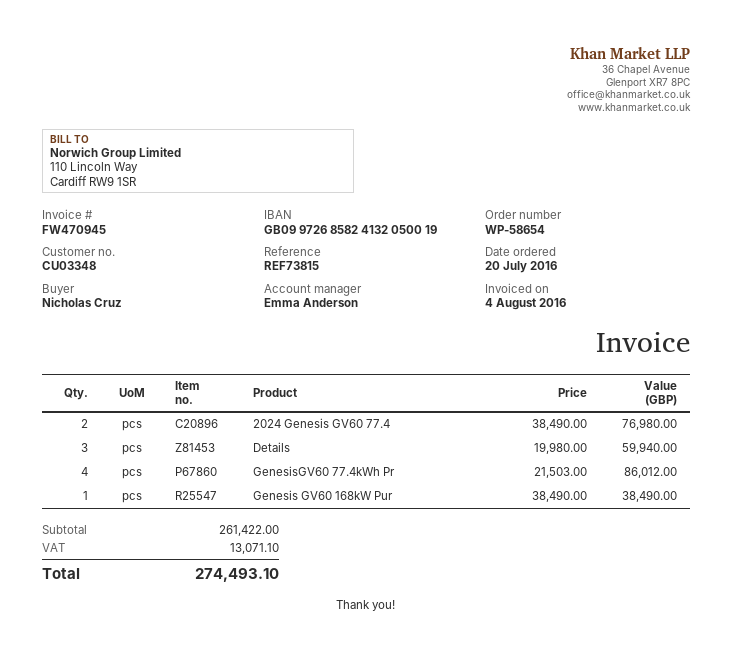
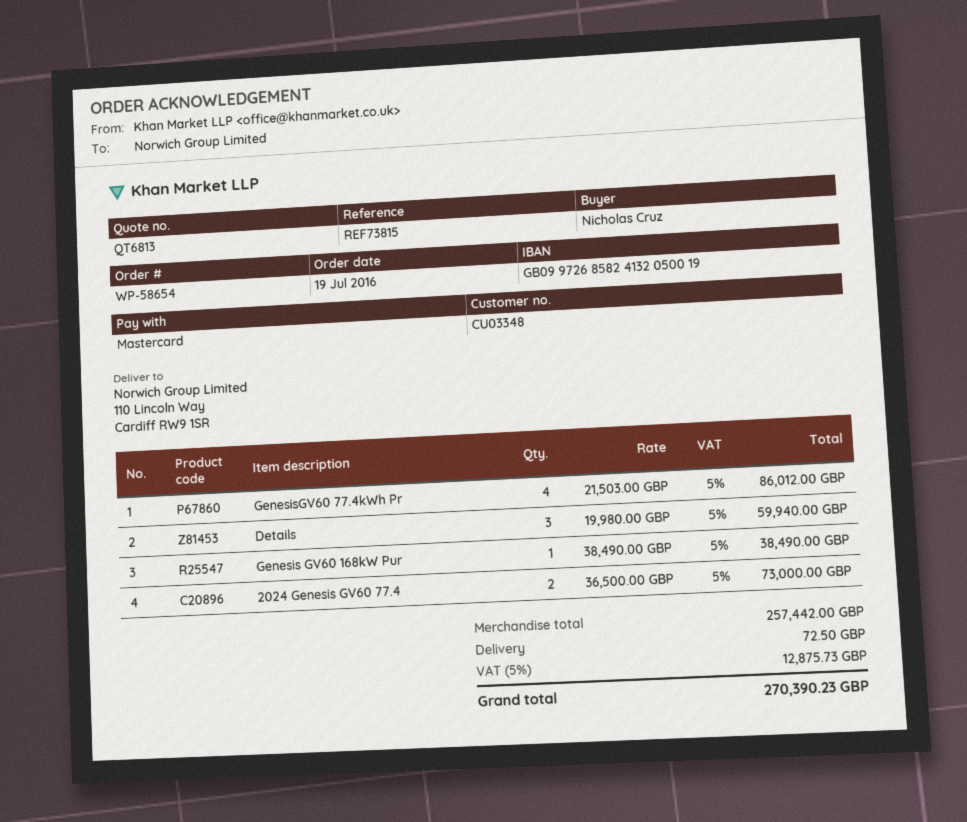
order date: 2016-07-20 -> 2016-07-19
2024 Genesis GV60 77.4: 2 x 38490.00 = 76980.00 -> 2 x 36500.00 = 73000.00
subtotal: 261422.00 -> 257442.00
shipping: none -> 72.50
tax: 13071.10 -> 12875.73
total: 274493.10 -> 270390.23

